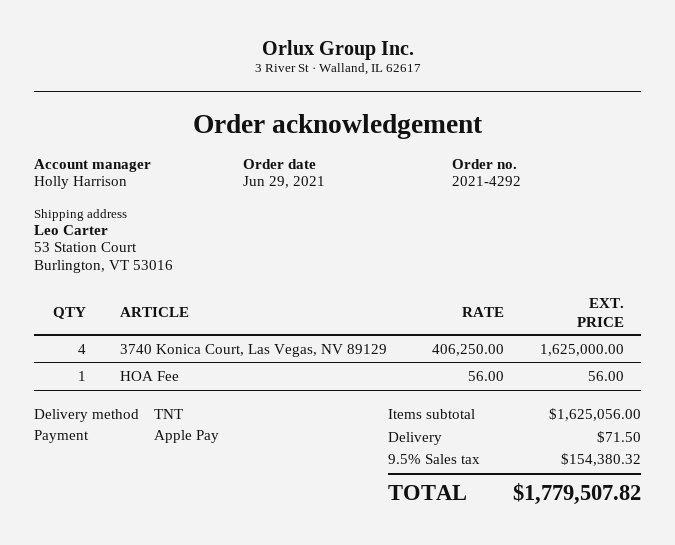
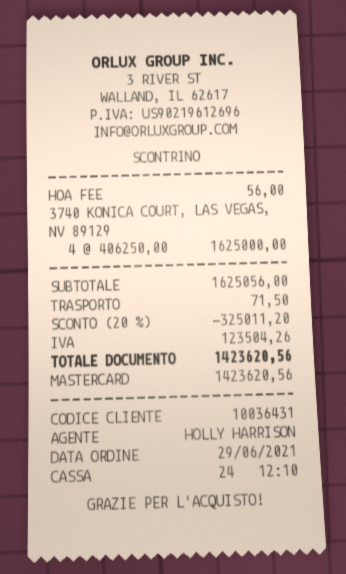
payment method: Apple Pay -> Mastercard
discount: none -> 20% = 325011.20
tax: 154380.32 -> 123504.26
total: 1779507.82 -> 1423620.56

